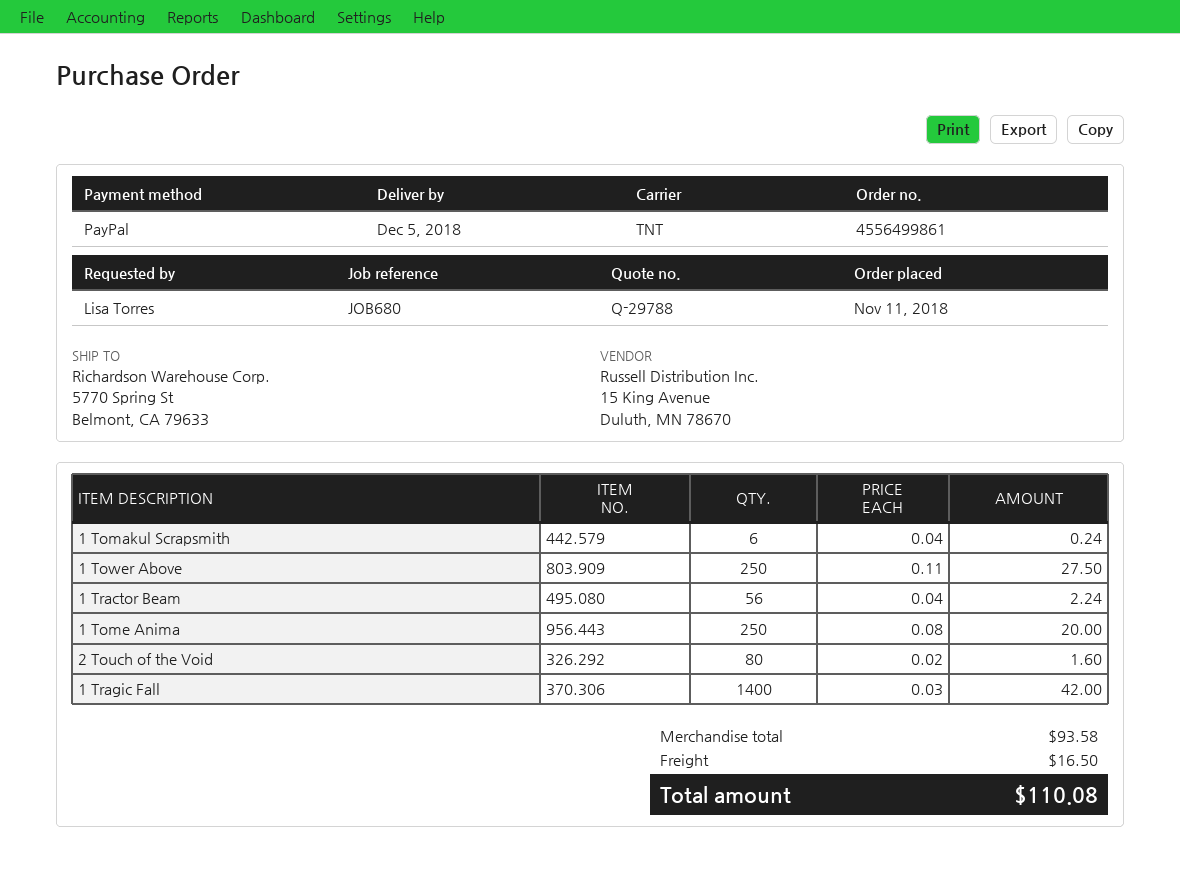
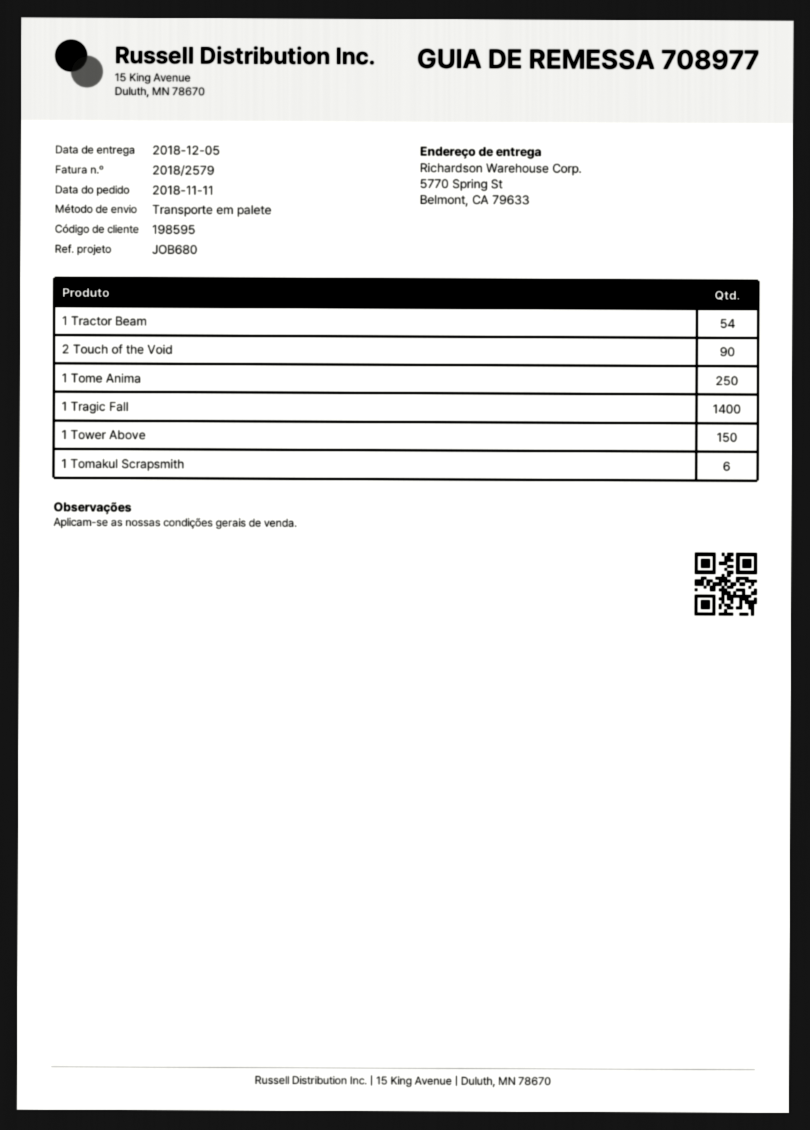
shipping method: TNT -> pallet freight
1 Tower Above: 250 -> 150
1 Tractor Beam: 56 -> 54
2 Touch of the Void: 80 -> 90

